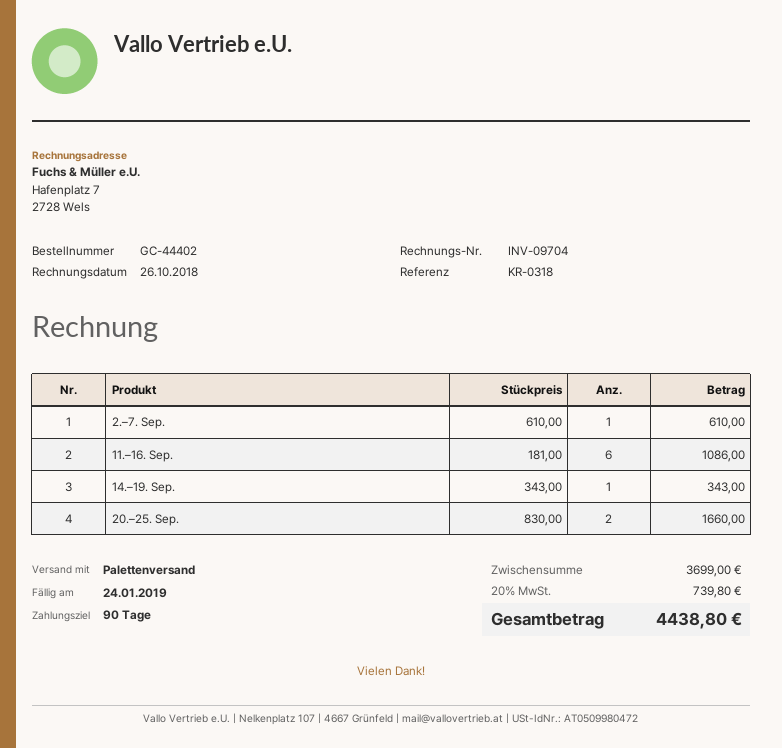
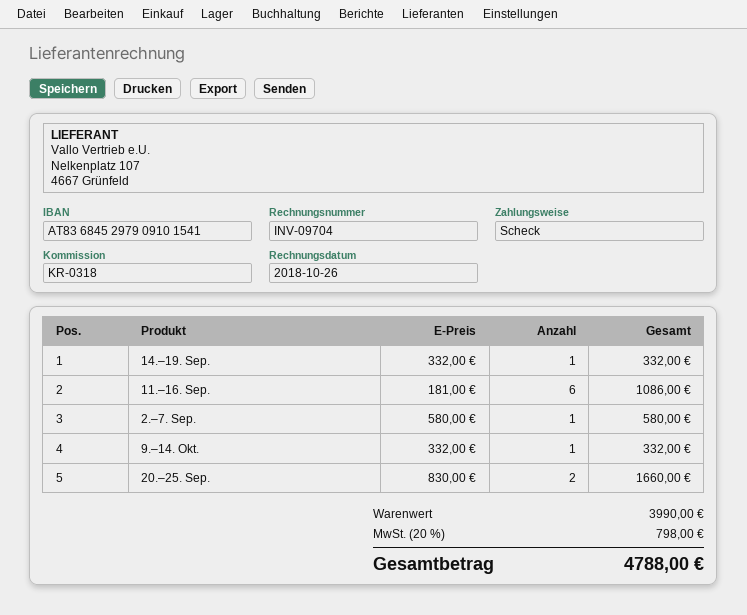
2.–7. Sep.: 1 x 610.00 = 610.00 -> 1 x 580.00 = 580.00
14.–19. Sep.: 1 x 343.00 = 343.00 -> 1 x 332.00 = 332.00
9.–14. Okt.: none -> 1 x 332.00 = 332.00
subtotal: 3699.00 -> 3990.00
tax: 20% = 739.80 -> 20% = 798.00
total: 4438.80 -> 4788.00

